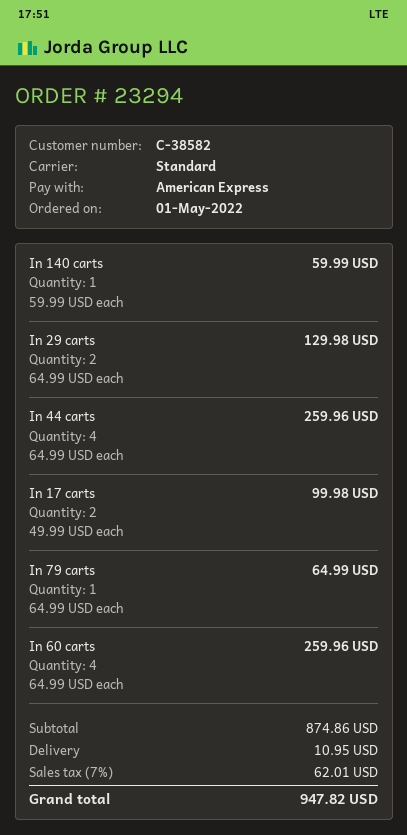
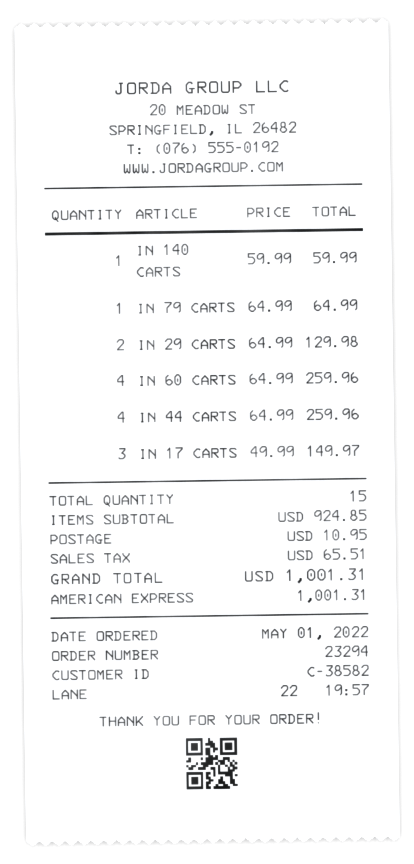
In 17 carts: 2 x 49.99 = 99.98 -> 3 x 49.99 = 149.97
subtotal: 874.86 -> 924.85
tax: 62.01 -> 65.51
total: 947.82 -> 1001.31

